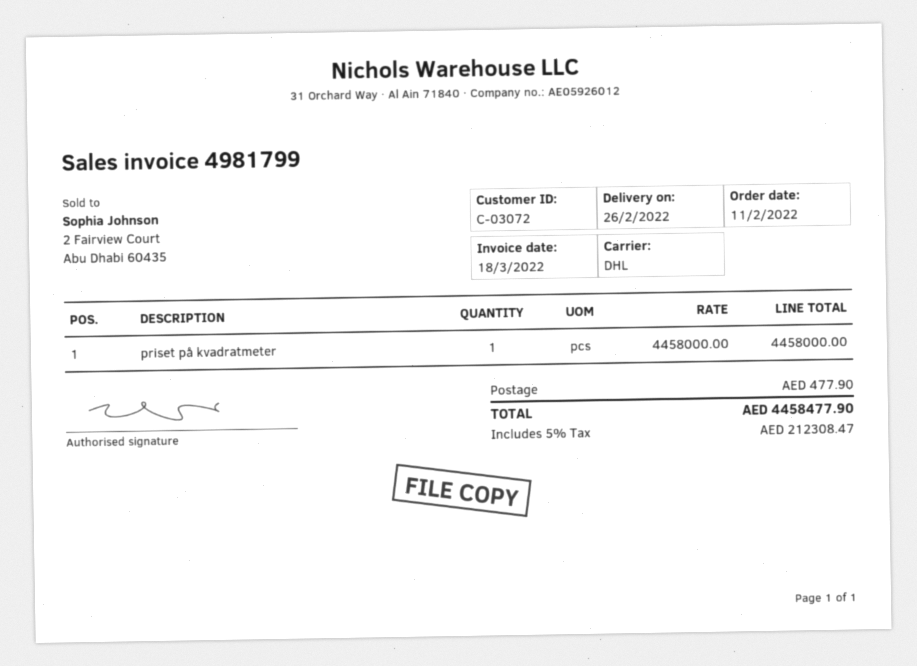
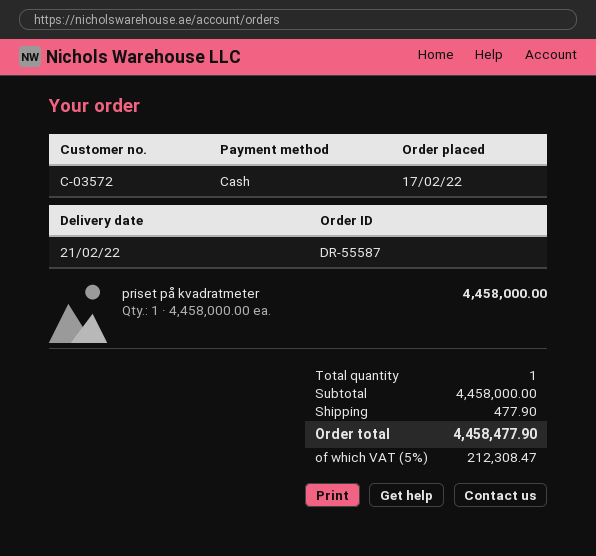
order date: 2022-02-11 -> 2022-02-17
delivery date: 2022-02-26 -> 2022-02-21
customer number: C-03072 -> C-03572

